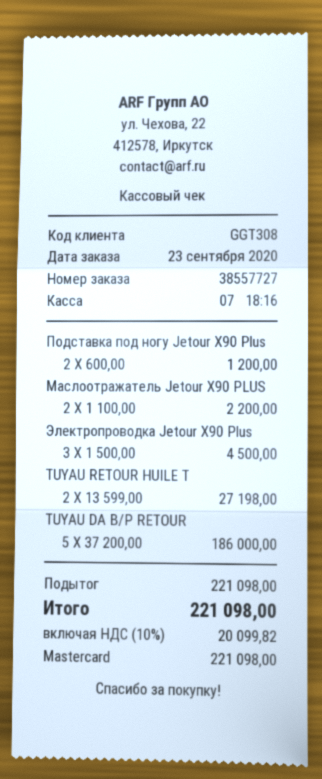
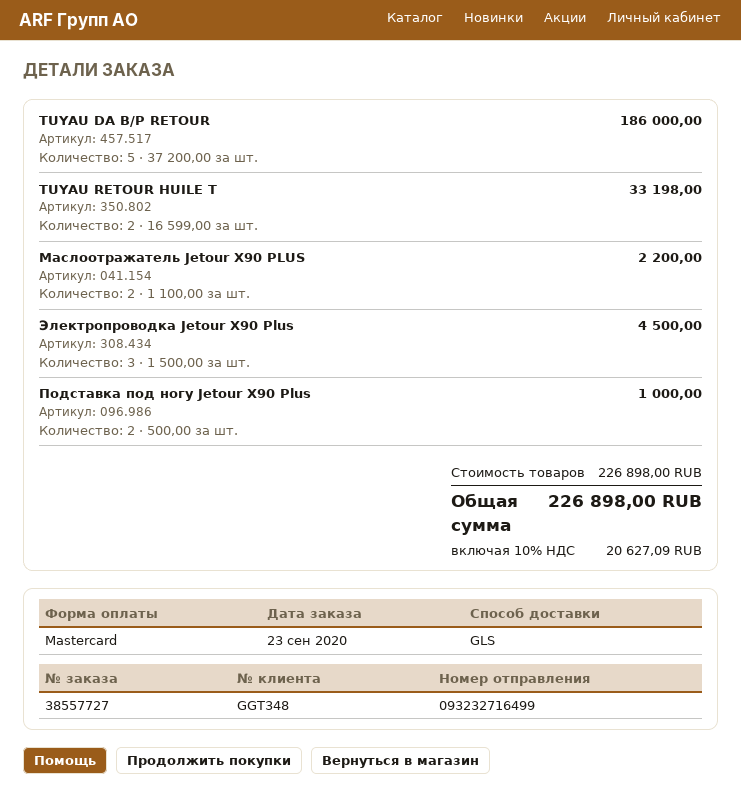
customer number: GGT308 -> GGT348
Подставка под ногу Jetour X90 Plus: 2 x 600.00 = 1200.00 -> 2 x 500.00 = 1000.00
TUYAU RETOUR HUILE T: 2 x 13599.00 = 27198.00 -> 2 x 16599.00 = 33198.00
subtotal: 221098.00 -> 226898.00
tax: 10% = 20099.82 -> 10% = 20627.09
total: 221098.00 -> 226898.00

